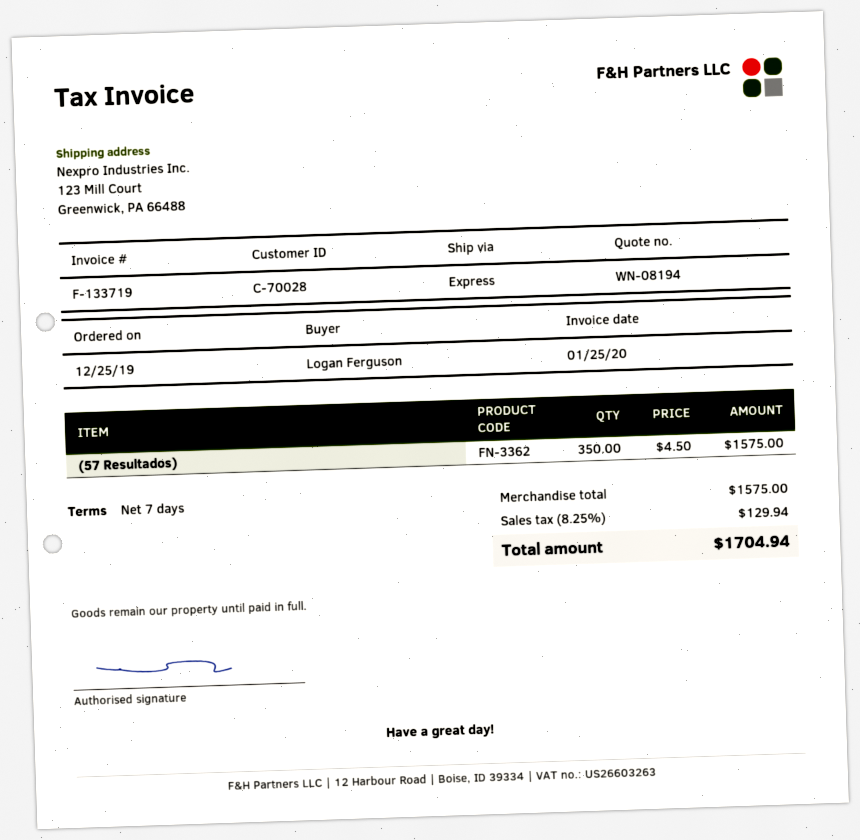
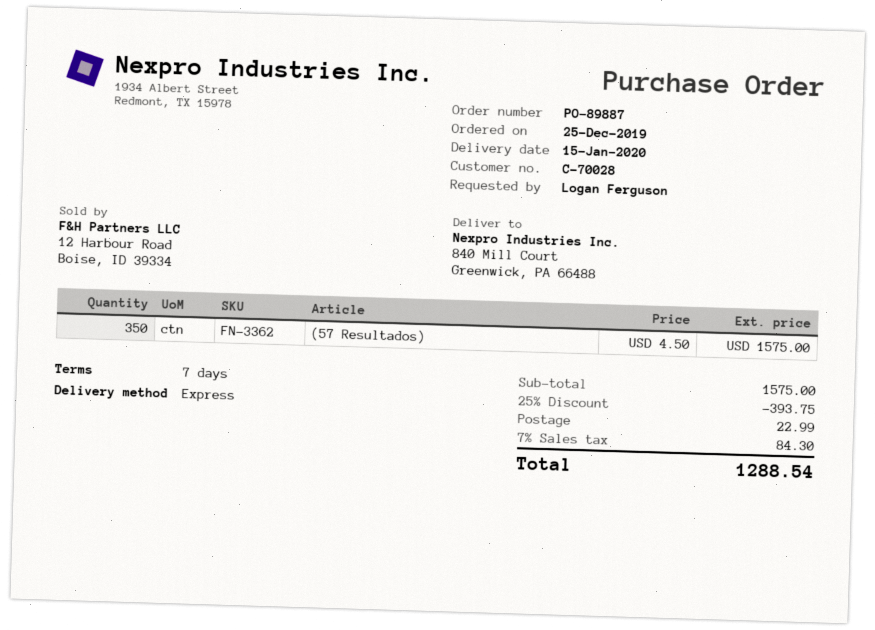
ship to: 123 Mill Court, Greenwick, PA 66488 -> 840 Mill Court, Greenwick, PA 66488
discount: none -> 25% = 393.75
shipping: none -> 22.99
tax: 8.25% = 129.94 -> 7% = 84.30
total: 1704.94 -> 1288.54

